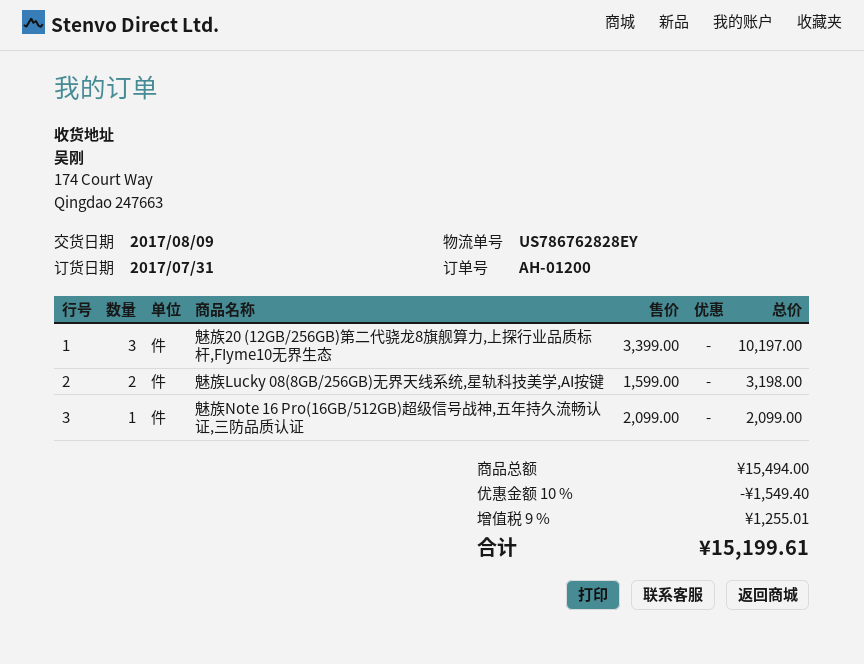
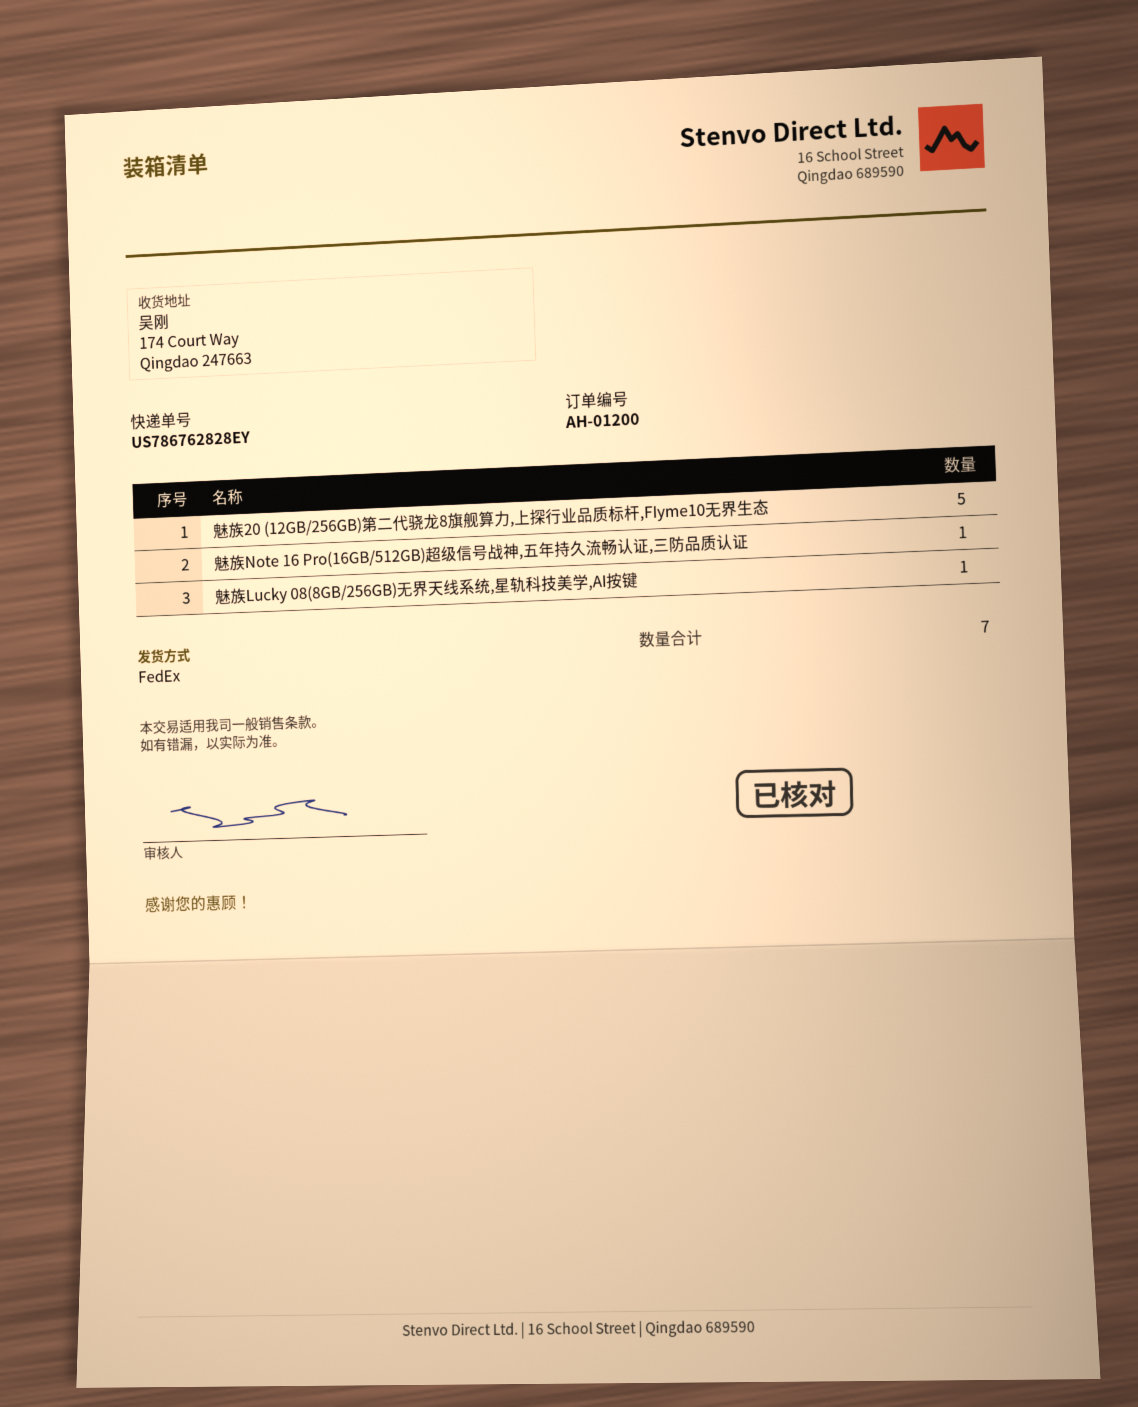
魅族20 (12GB/256GB)第二代骁龙8旗舰算力,上探行业品质标杆,FIyme10无界生态: 3 -> 5
魅族Lucky 08(8GB/256GB)无界天线系统,星轨科技美学,AI按键: 2 -> 1

